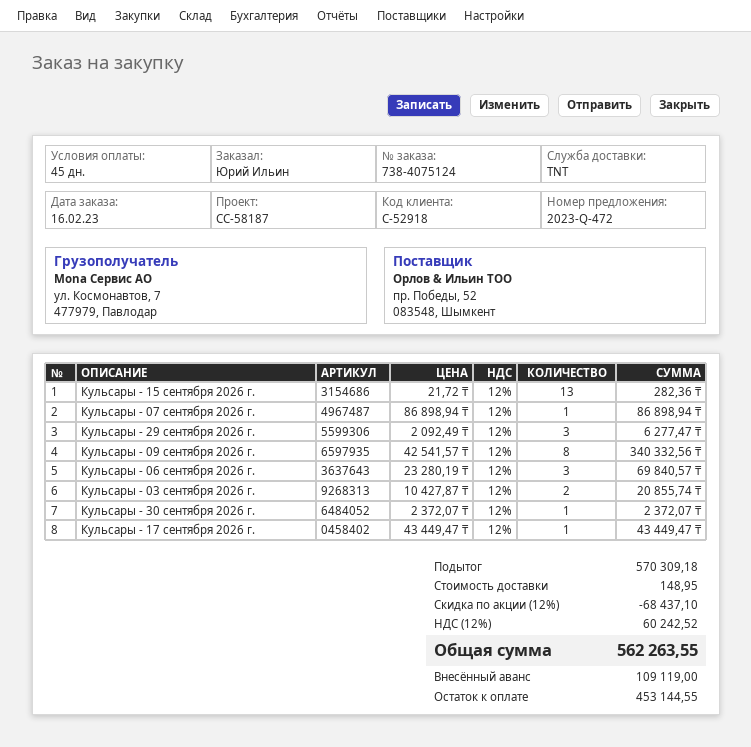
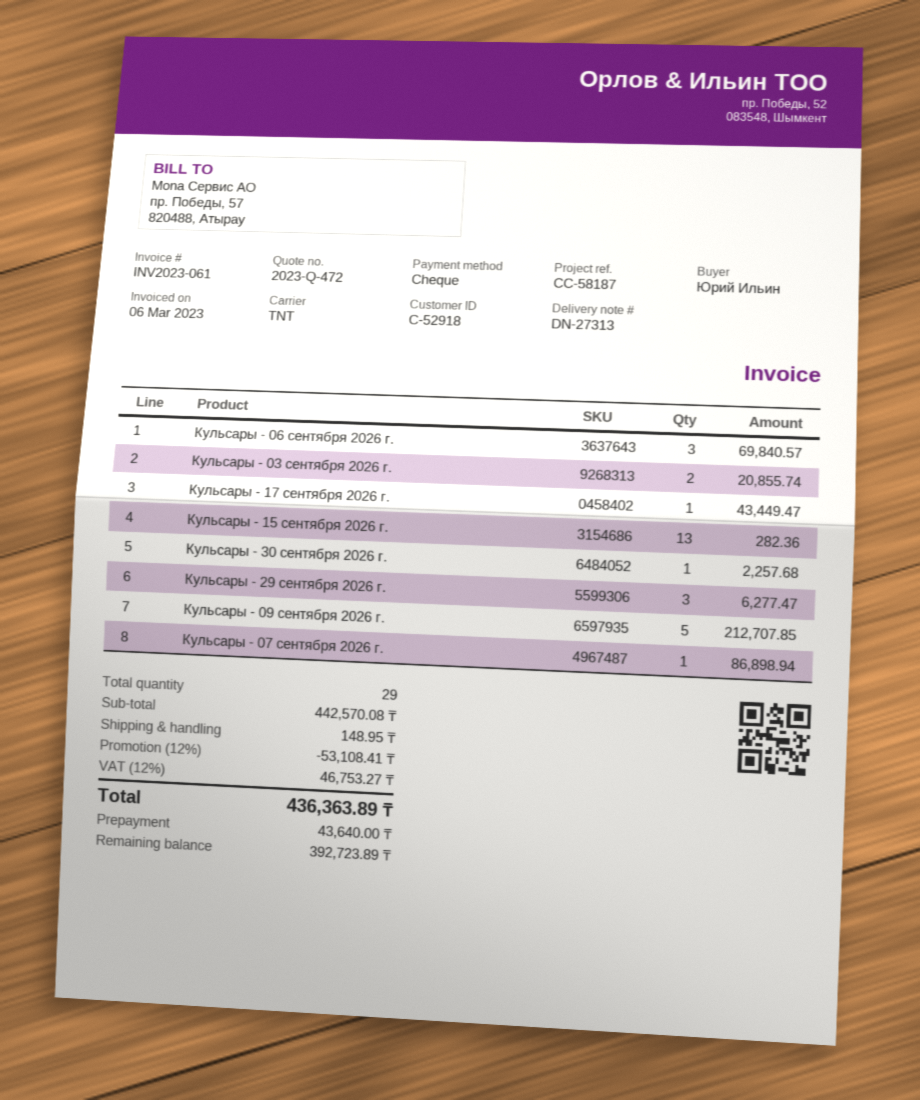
Кульсары - 09 сентября 2026 г.: 8 for 340332.56 -> 5 for 212707.85
Кульсары - 30 сентября 2026 г.: 1 for 2372.07 -> 1 for 2257.68
subtotal: 570309.18 -> 442570.08
discount: 12% = 68437.10 -> 12% = 53108.41
tax: 12% = 60242.52 -> 12% = 46753.27
total: 562263.55 -> 436363.89
deposit: 109119.00 -> 43640.00
balance: 453144.55 -> 392723.89

